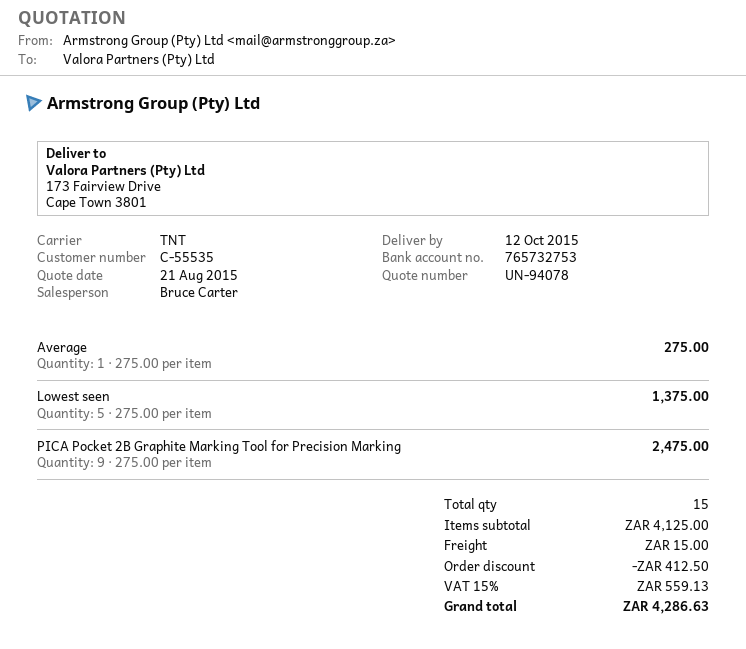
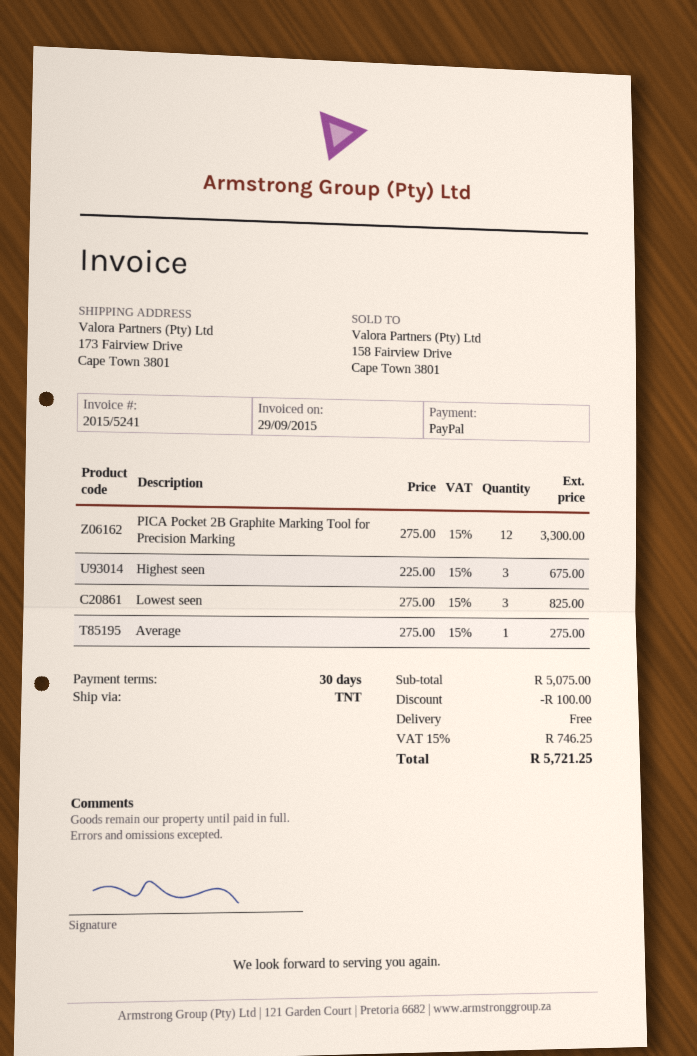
Lowest seen: 5 x 275.00 = 1375.00 -> 3 x 275.00 = 825.00
PICA Pocket 2B Graphite Marking Tool for Precision Marking: 9 x 275.00 = 2475.00 -> 12 x 275.00 = 3300.00
Highest seen: none -> 3 x 225.00 = 675.00
subtotal: 4125.00 -> 5075.00
discount: 412.50 -> 100.00
shipping: 15.00 -> 0.00
tax: 15% = 559.13 -> 15% = 746.25
total: 4286.63 -> 5721.25

